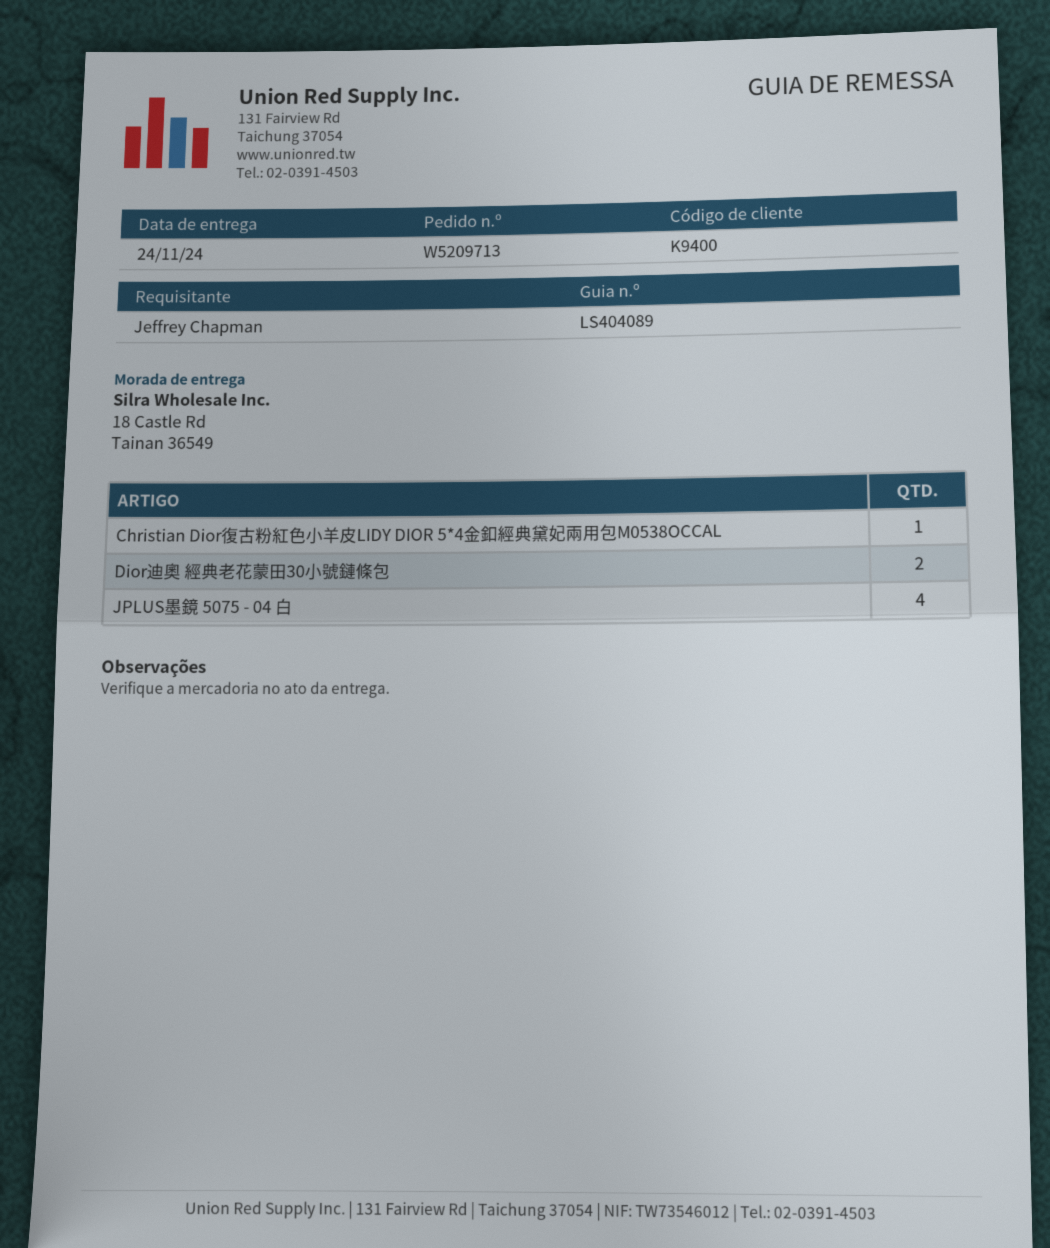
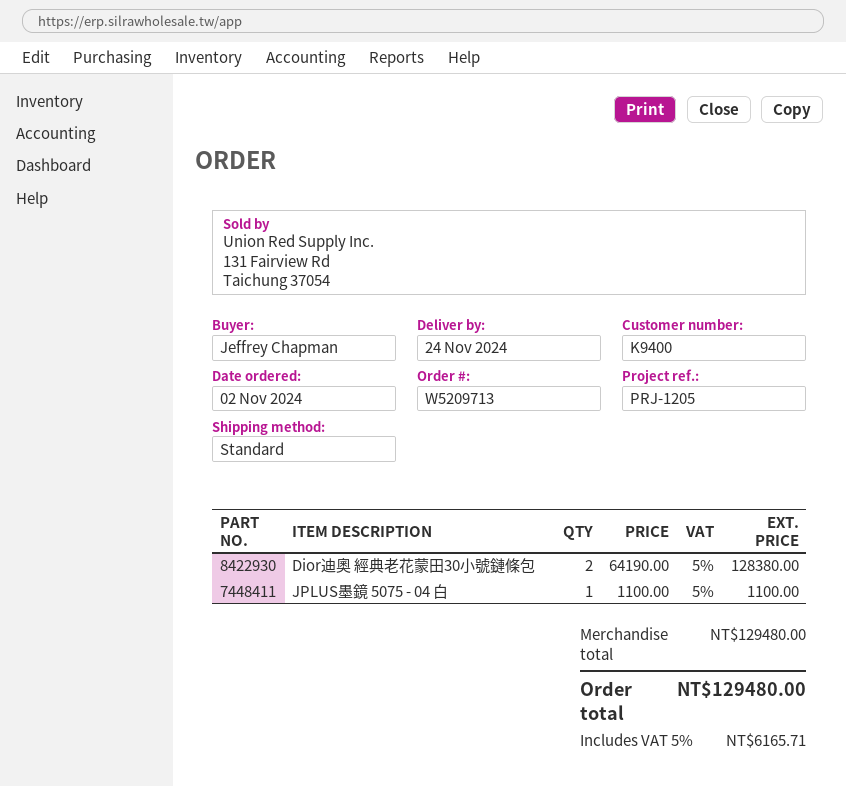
Christian Dior復古粉紅色小羊皮LIDY DIOR 5*4金釦經典黛妃兩用包M0538OCCAL: 1 -> none
JPLUS墨鏡 5075 - 04 白: 4 -> 1

